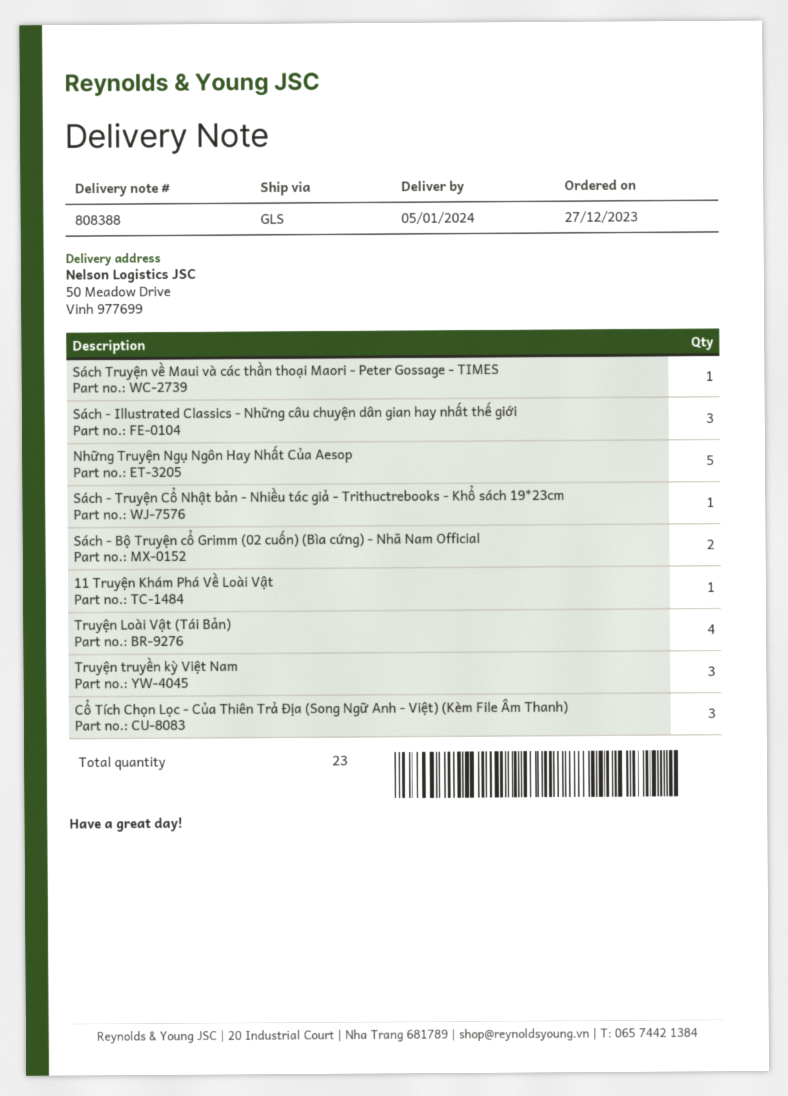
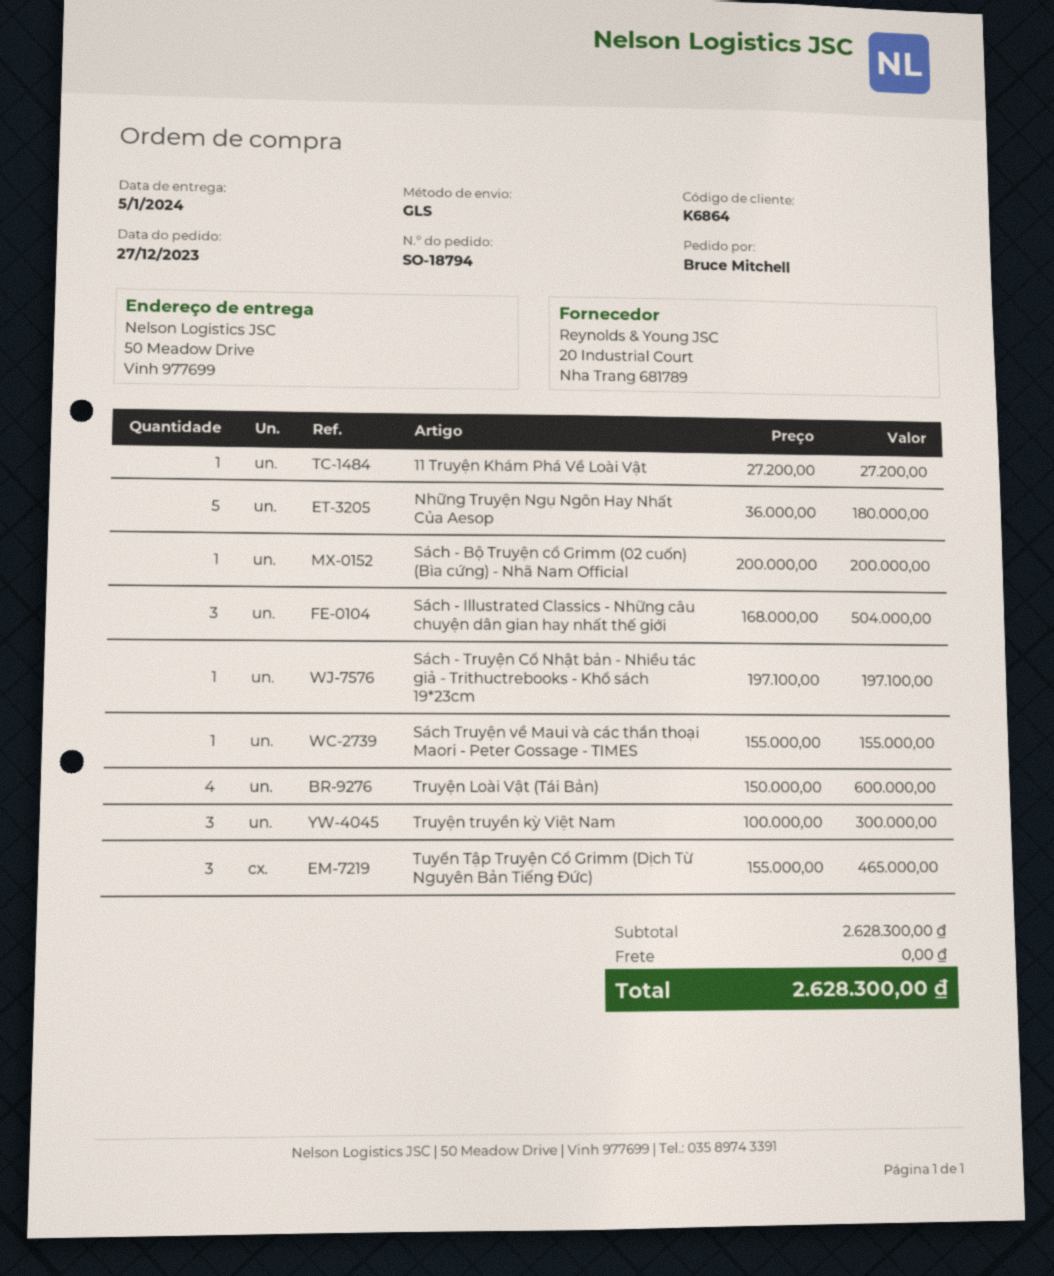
Sách - Bộ Truyện cổ Grimm (02 cuốn) (Bìa cứng) - Nhã Nam Official: 2 -> 1
Cổ Tích Chọn Lọc - Của Thiên Trả Địa (Song Ngữ Anh - Việt) (Kèm File Âm Thanh): 3 -> none
Tuyển Tập Truyện Cổ Grimm (Dịch Từ Nguyên Bản Tiếng Đức): none -> 3

